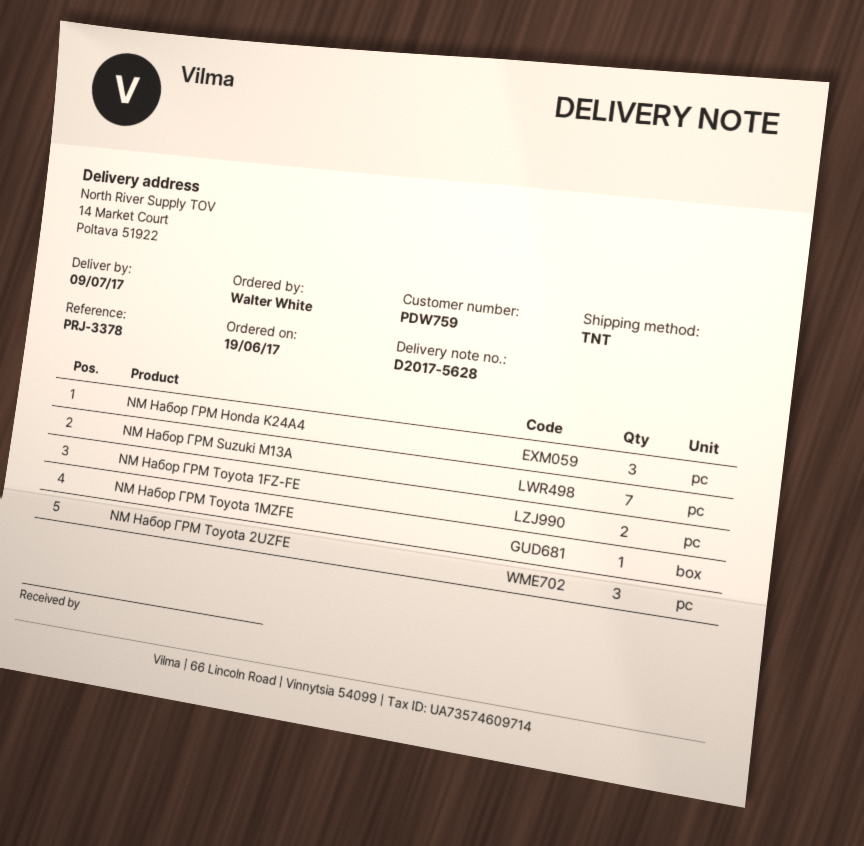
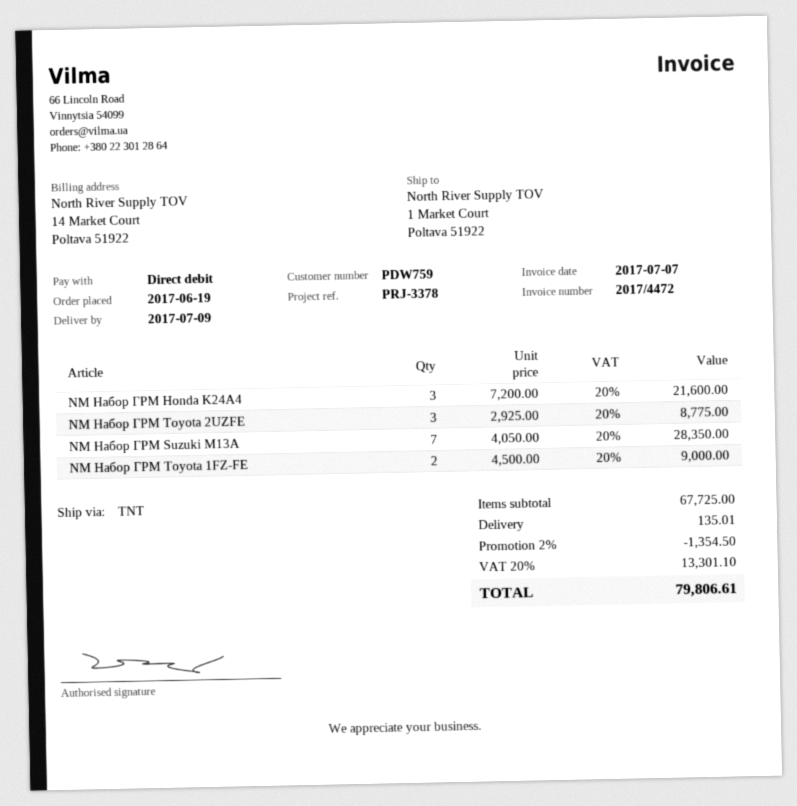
ship to: 14 Market Court, Poltava 51922 -> 1 Market Court, Poltava 51922
NM Набор ГРМ Toyota 1MZFE: 1 -> none

